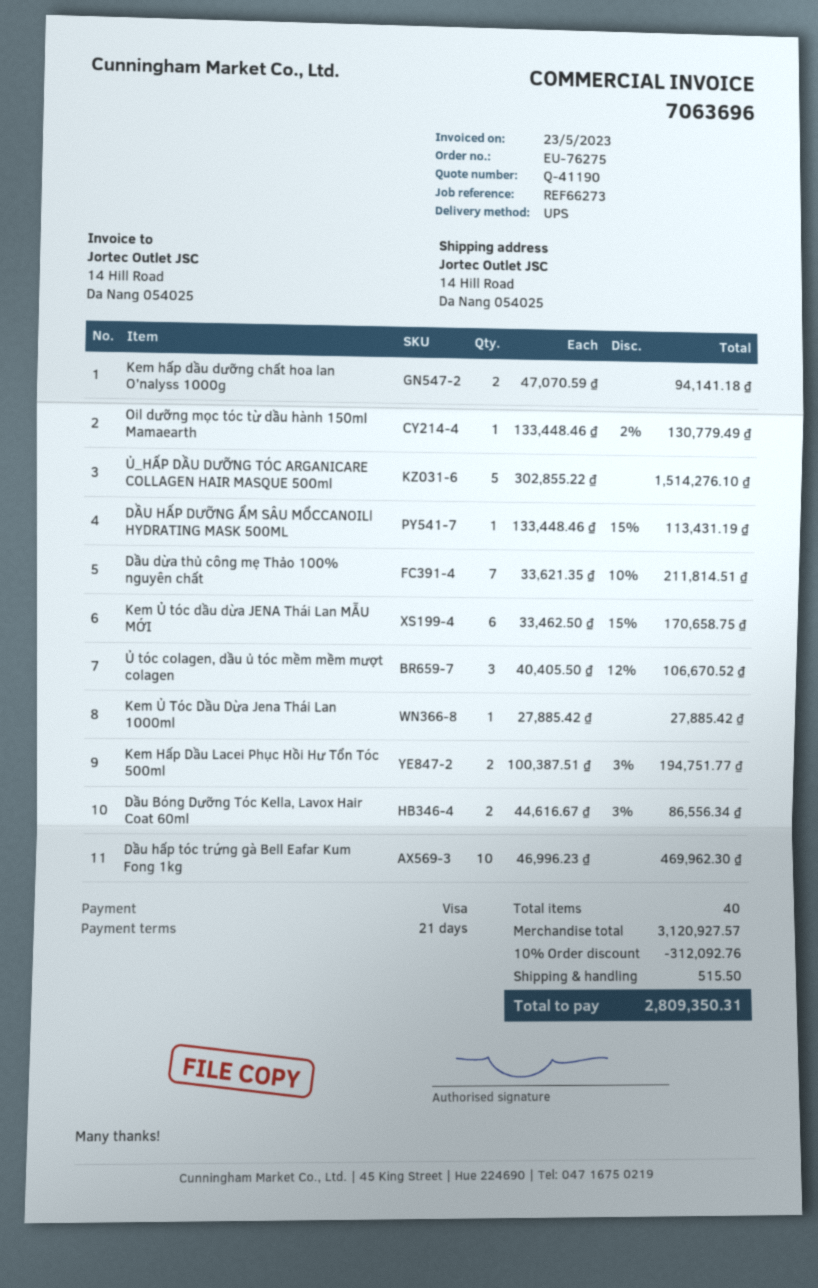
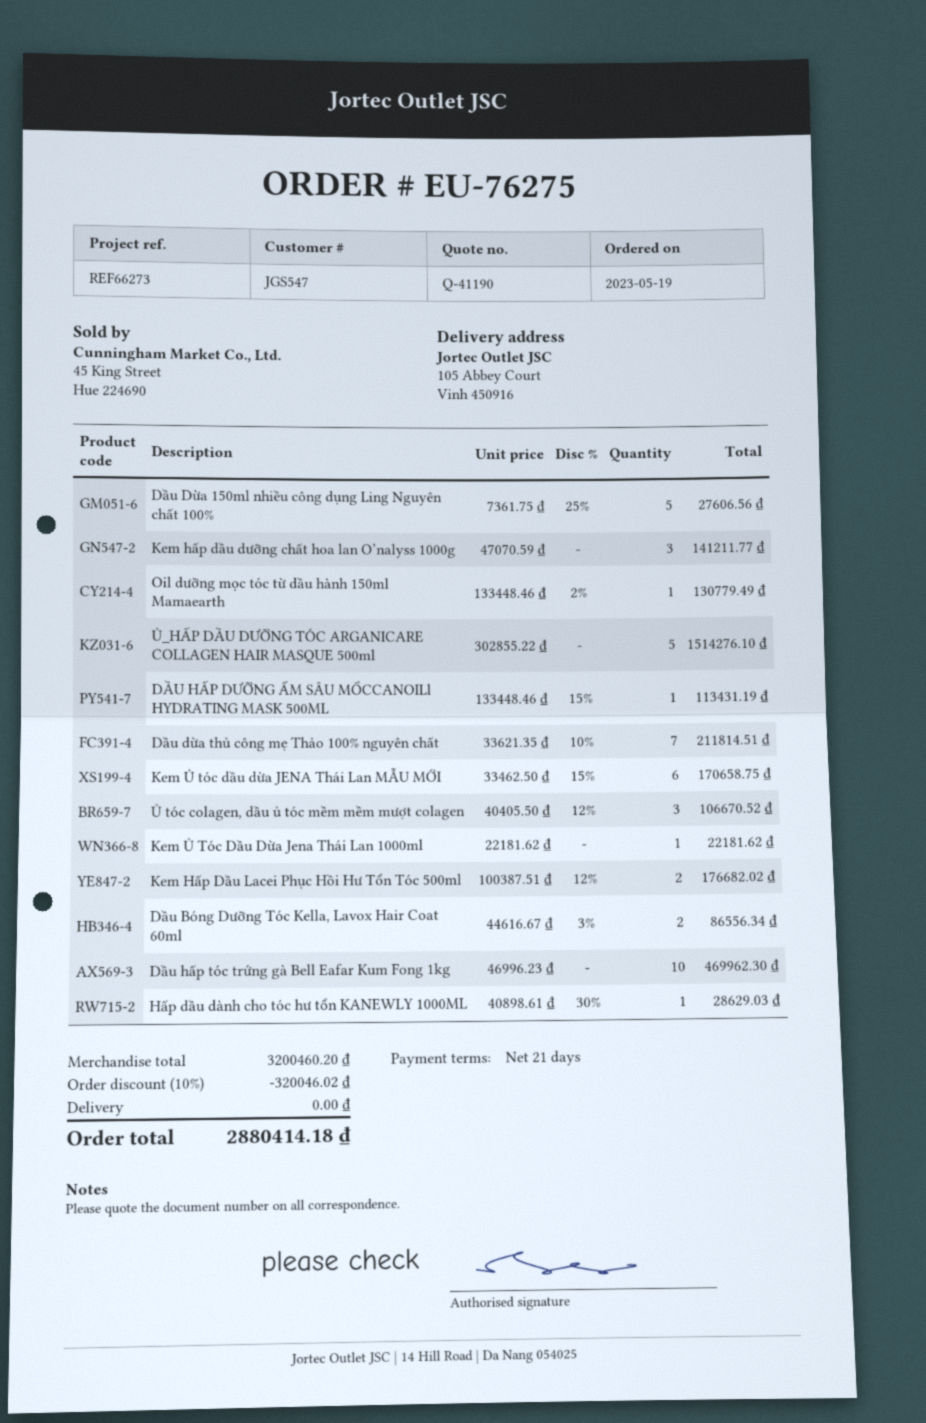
ship to: 14 Hill Road, Da Nang 054025 -> 105 Abbey Court, Vinh 450916
Kem hấp dầu dưỡng chất hoa lan O’nalyss 1000g: 2 x 47070.59 = 94141.18 -> 3 x 47070.59 = 141211.77
Kem Ủ Tóc Dầu Dừa Jena Thái Lan 1000ml: 1 x 27885.42 = 27885.42 -> 1 x 22181.62 = 22181.62
Kem Hấp Dầu Lacei Phục Hồi Hư Tổn Tóc 500ml: 2 x 100387.51 - 3% = 194751.77 -> 2 x 100387.51 - 12% = 176682.02
Dầu Dừa 150ml nhiều công dụng Ling Nguyên chất 100%: none -> 5 x 7361.75 - 25% = 27606.56
Hấp dầu dành cho tóc hư tổn KANEWLY 1000ML: none -> 1 x 40898.61 - 30% = 28629.03
subtotal: 3120927.57 -> 3200460.20
discount: 10% = 312092.76 -> 10% = 320046.02
shipping: 515.50 -> 0.00
total: 2809350.31 -> 2880414.18

